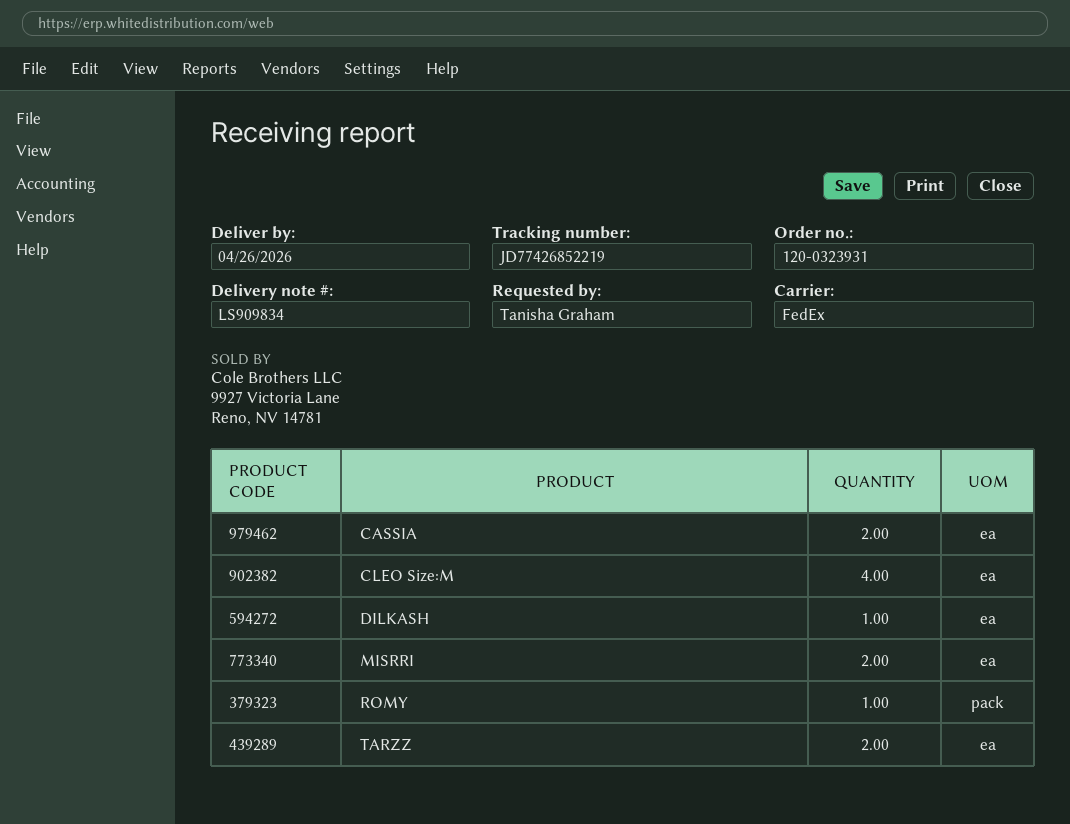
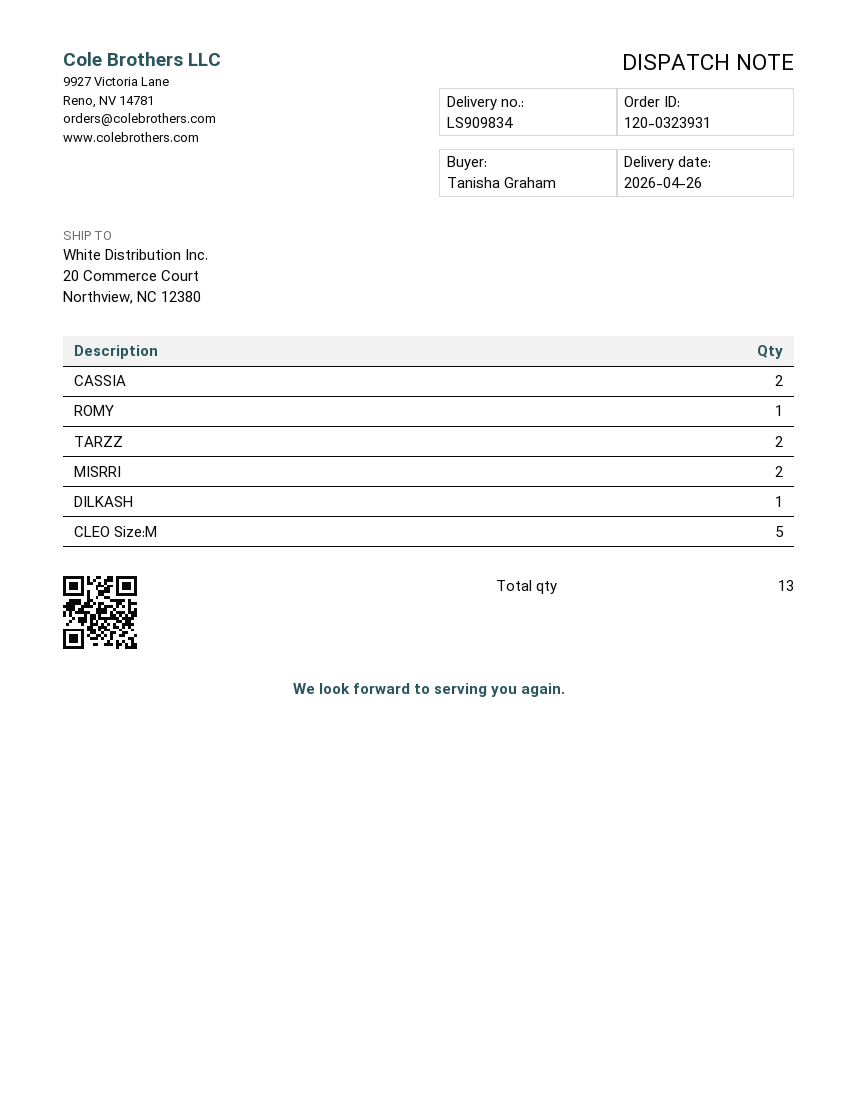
CLEO Size:M: 4 -> 5

